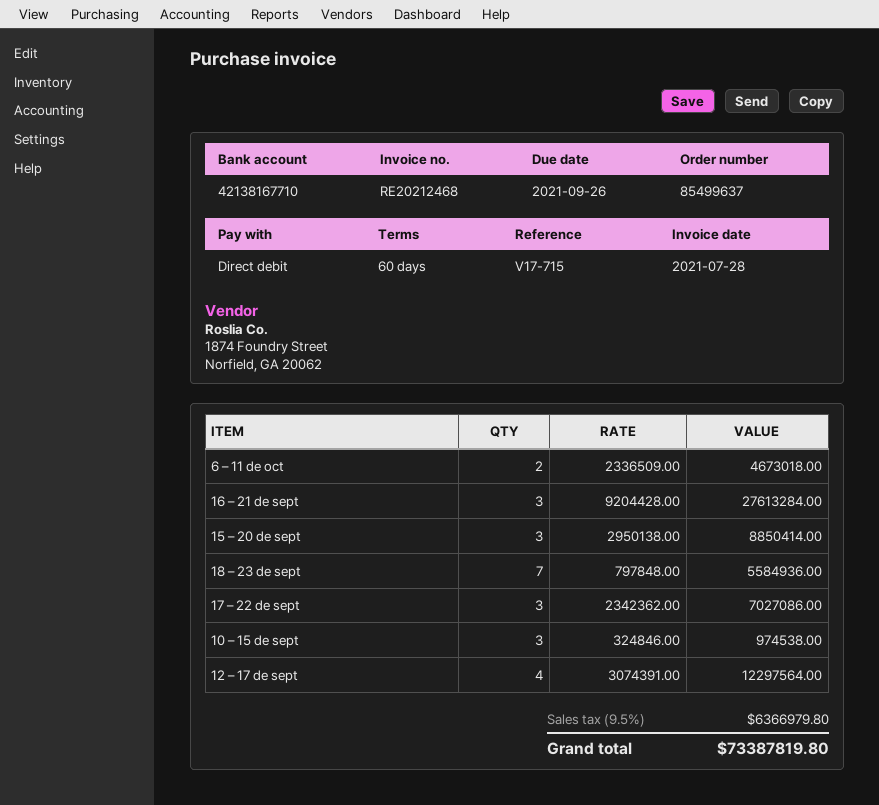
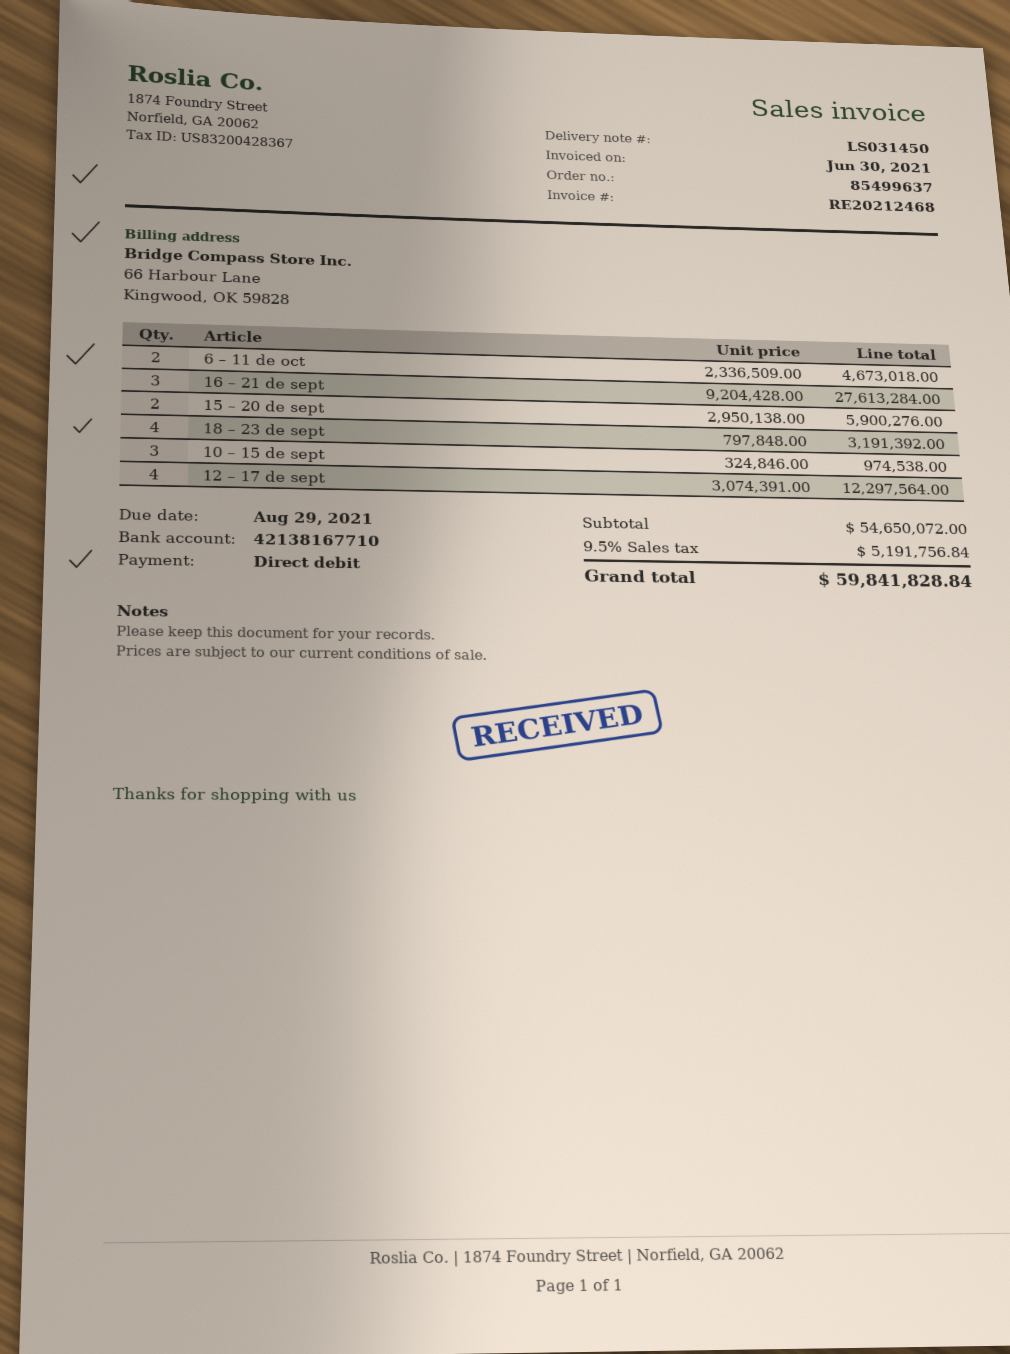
invoice date: 2021-07-28 -> 2021-06-30
due date: 2021-09-26 -> 2021-08-29
15 – 20 de sept: 3 x 2950138.00 = 8850414.00 -> 2 x 2950138.00 = 5900276.00
18 – 23 de sept: 7 x 797848.00 = 5584936.00 -> 4 x 797848.00 = 3191392.00
17 – 22 de sept: 3 x 2342362.00 = 7027086.00 -> none
tax: 9.5% = 6366979.80 -> 9.5% = 5191756.84
total: 73387819.80 -> 59841828.84

